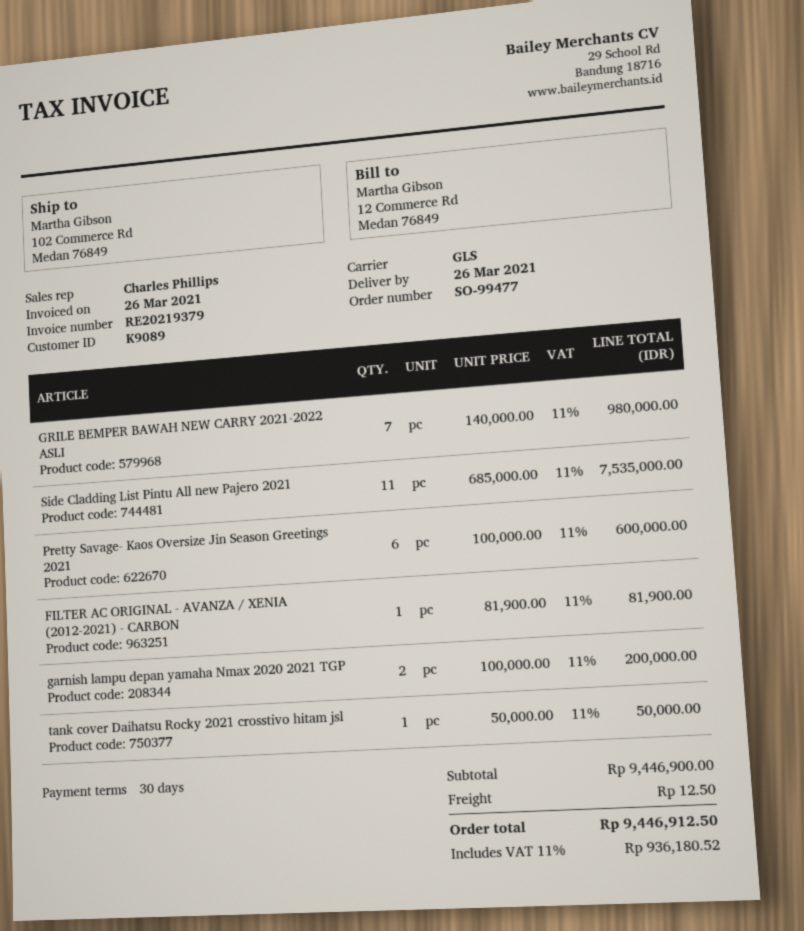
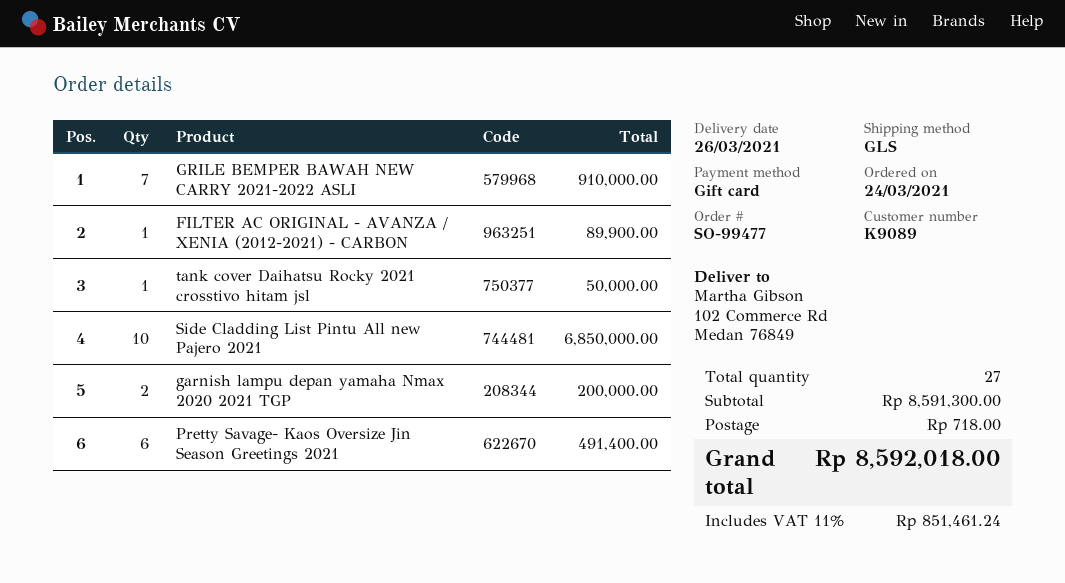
GRILE BEMPER BAWAH NEW CARRY 2021-2022 ASLI: 7 for 980000.00 -> 7 for 910000.00
Side Cladding List Pintu All new Pajero 2021: 11 for 7535000.00 -> 10 for 6850000.00
Pretty Savage- Kaos Oversize Jin Season Greetings 2021: 6 for 600000.00 -> 6 for 491400.00
FILTER AC ORIGINAL - AVANZA / XENIA (2012-2021) - CARBON: 1 for 81900.00 -> 1 for 89900.00
subtotal: 9446900.00 -> 8591300.00
shipping: 12.50 -> 718.00
tax: 11% = 936180.52 -> 11% = 851461.24
total: 9446912.50 -> 8592018.00

